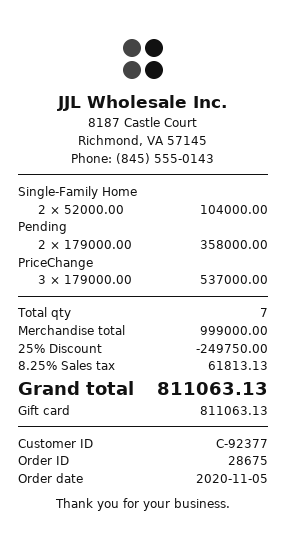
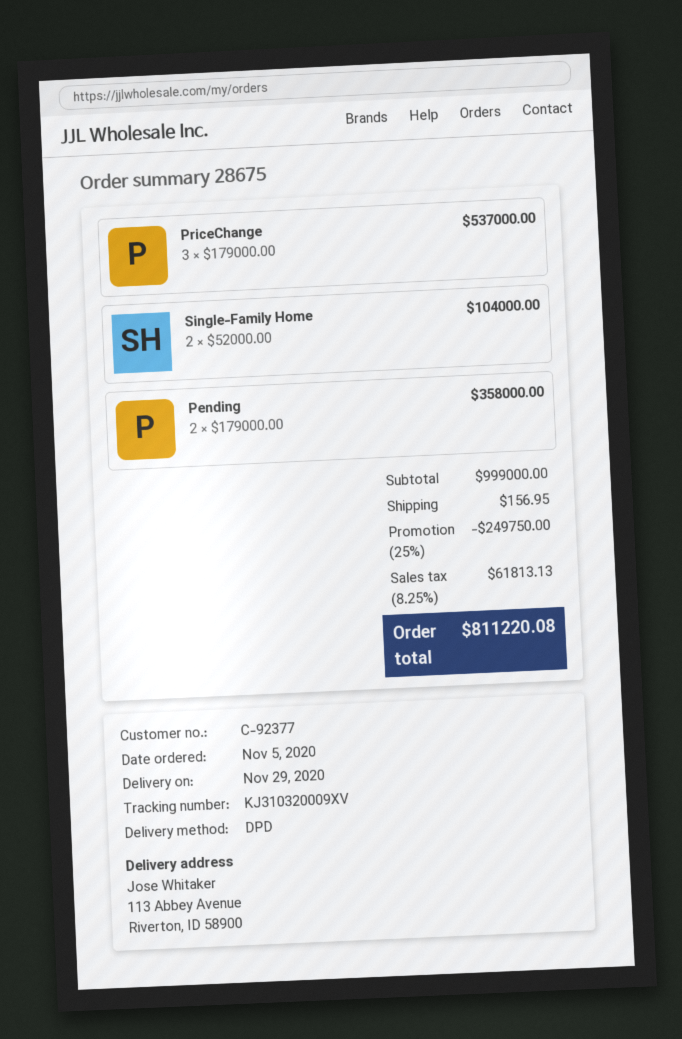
shipping: none -> 156.95
total: 811063.13 -> 811220.08

